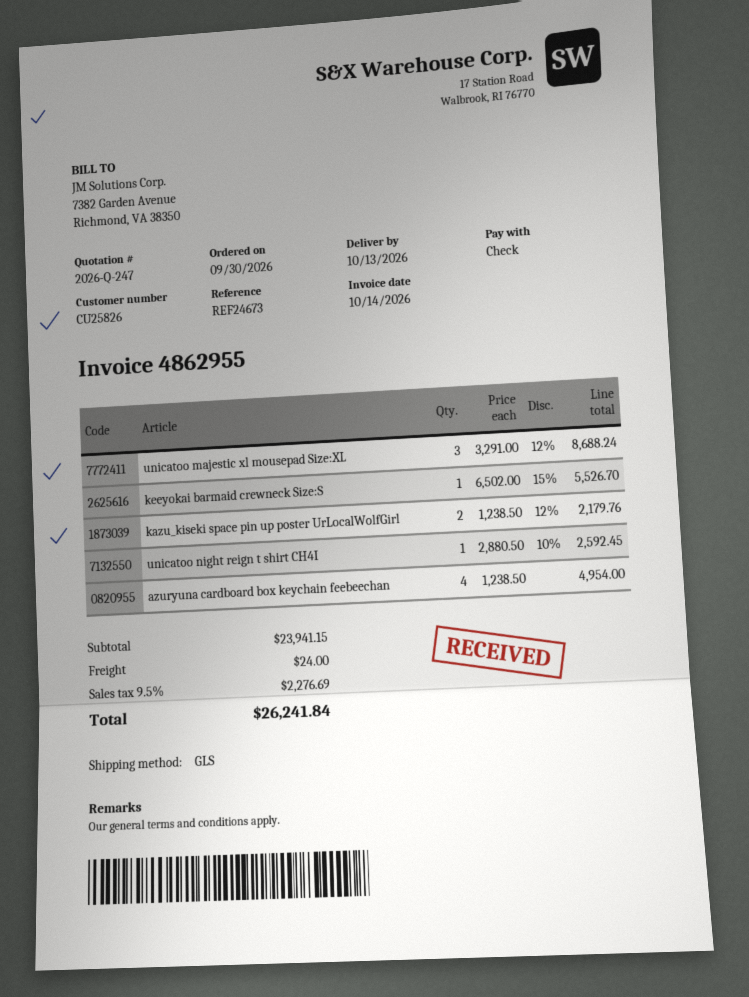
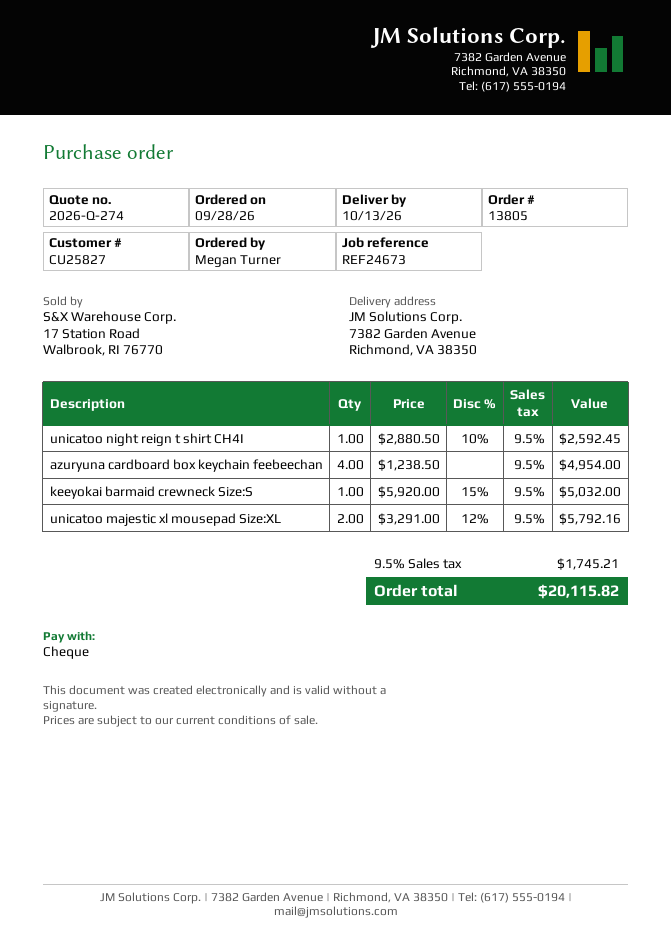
quote number: 2026-Q-247 -> 2026-Q-274
order date: 2026-09-30 -> 2026-09-28
customer number: CU25826 -> CU25827
unicatoo majestic xl mousepad Size:XL: 3 x 3291.00 - 12% = 8688.24 -> 2 x 3291.00 - 12% = 5792.16
keeyokai barmaid crewneck Size:S: 1 x 6502.00 - 15% = 5526.70 -> 1 x 5920.00 - 15% = 5032.00
kazu_kiseki space pin up poster UrLocalWolfGirl: 2 x 1238.50 - 12% = 2179.76 -> none
shipping: 24.00 -> none
tax: 9.5% = 2276.69 -> 9.5% = 1745.21
total: 26241.84 -> 20115.82

